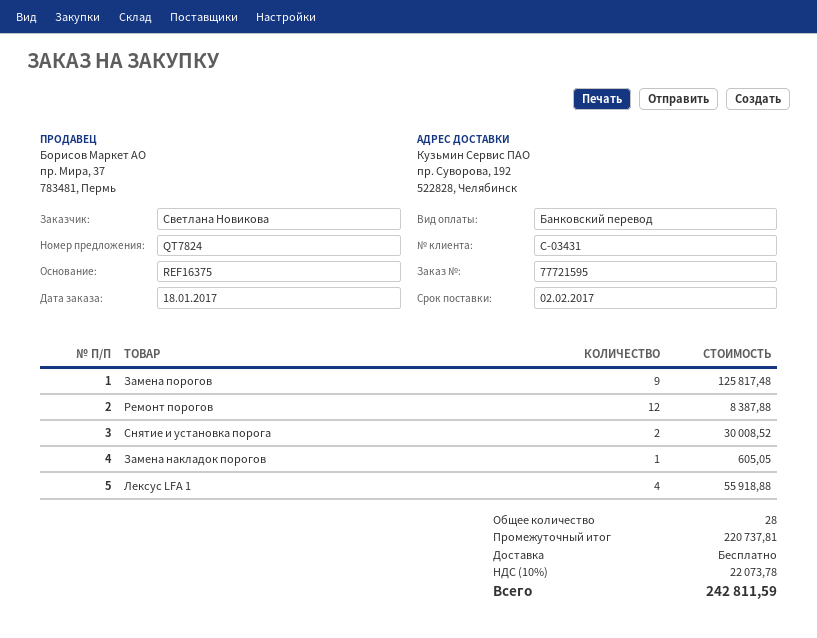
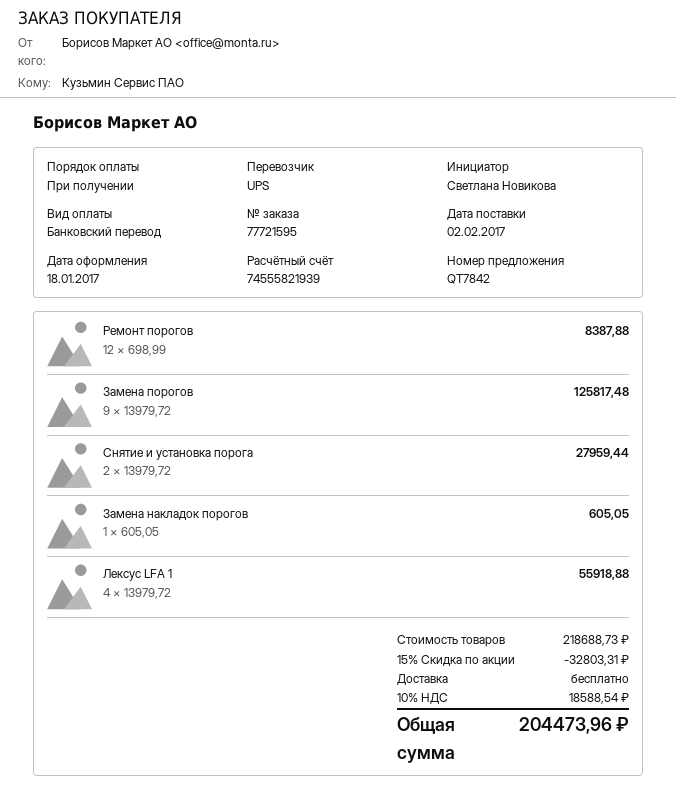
quote number: QT7824 -> QT7842
Снятие и установка порога: 2 for 30008.52 -> 2 for 27959.44
subtotal: 220737.81 -> 218688.73
discount: none -> 15% = 32803.31
tax: 10% = 22073.78 -> 10% = 18588.54
total: 242811.59 -> 204473.96

